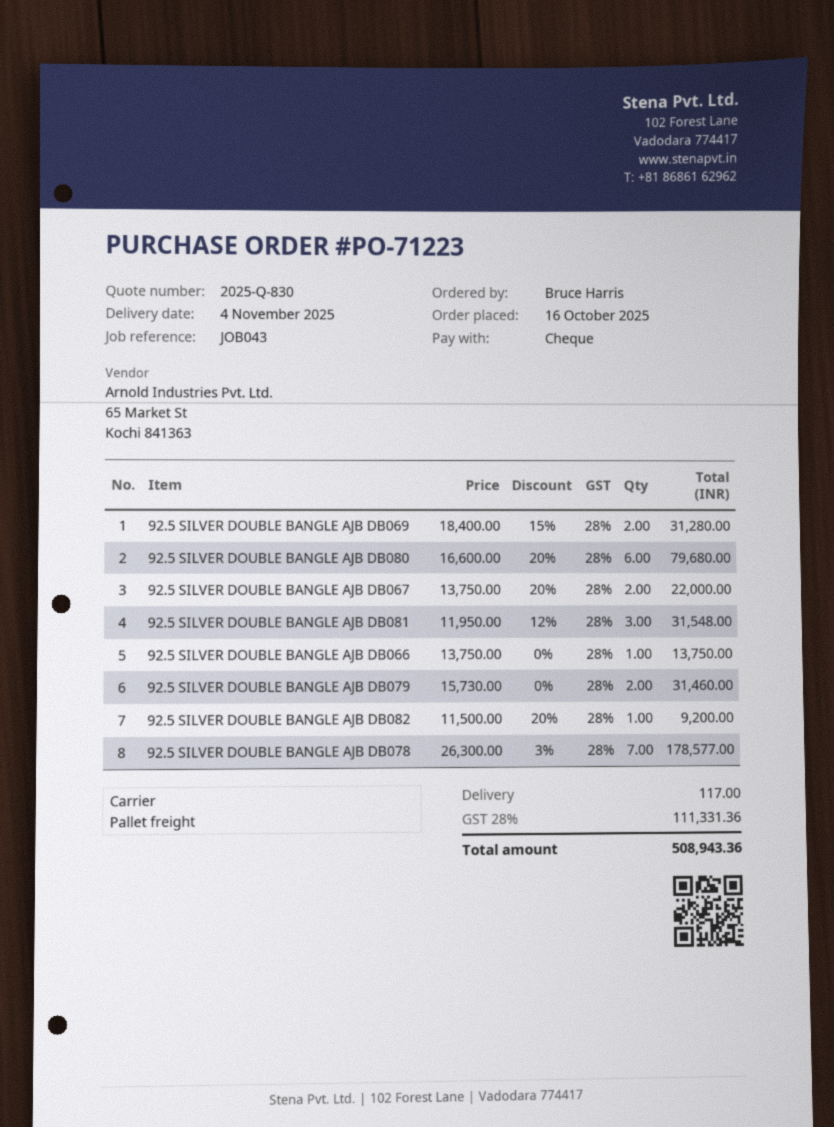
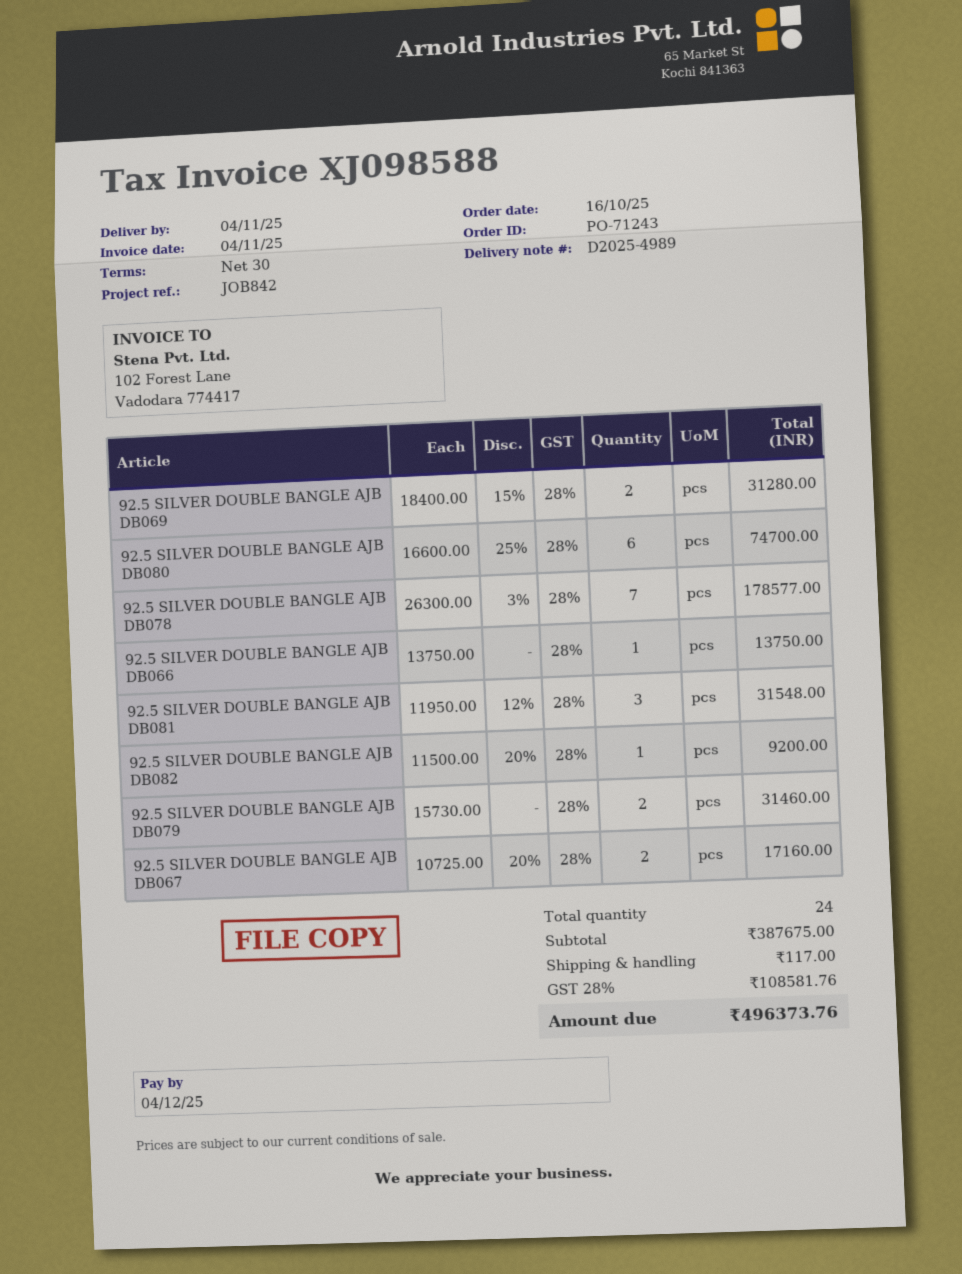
order number: PO-71223 -> PO-71243
reference: JOB043 -> JOB842
92.5 SILVER DOUBLE BANGLE AJB DB080: 6 x 16600.00 - 20% = 79680.00 -> 6 x 16600.00 - 25% = 74700.00
92.5 SILVER DOUBLE BANGLE AJB DB067: 2 x 13750.00 - 20% = 22000.00 -> 2 x 10725.00 - 20% = 17160.00
tax: 28% = 111331.36 -> 28% = 108581.76
total: 508943.36 -> 496373.76

